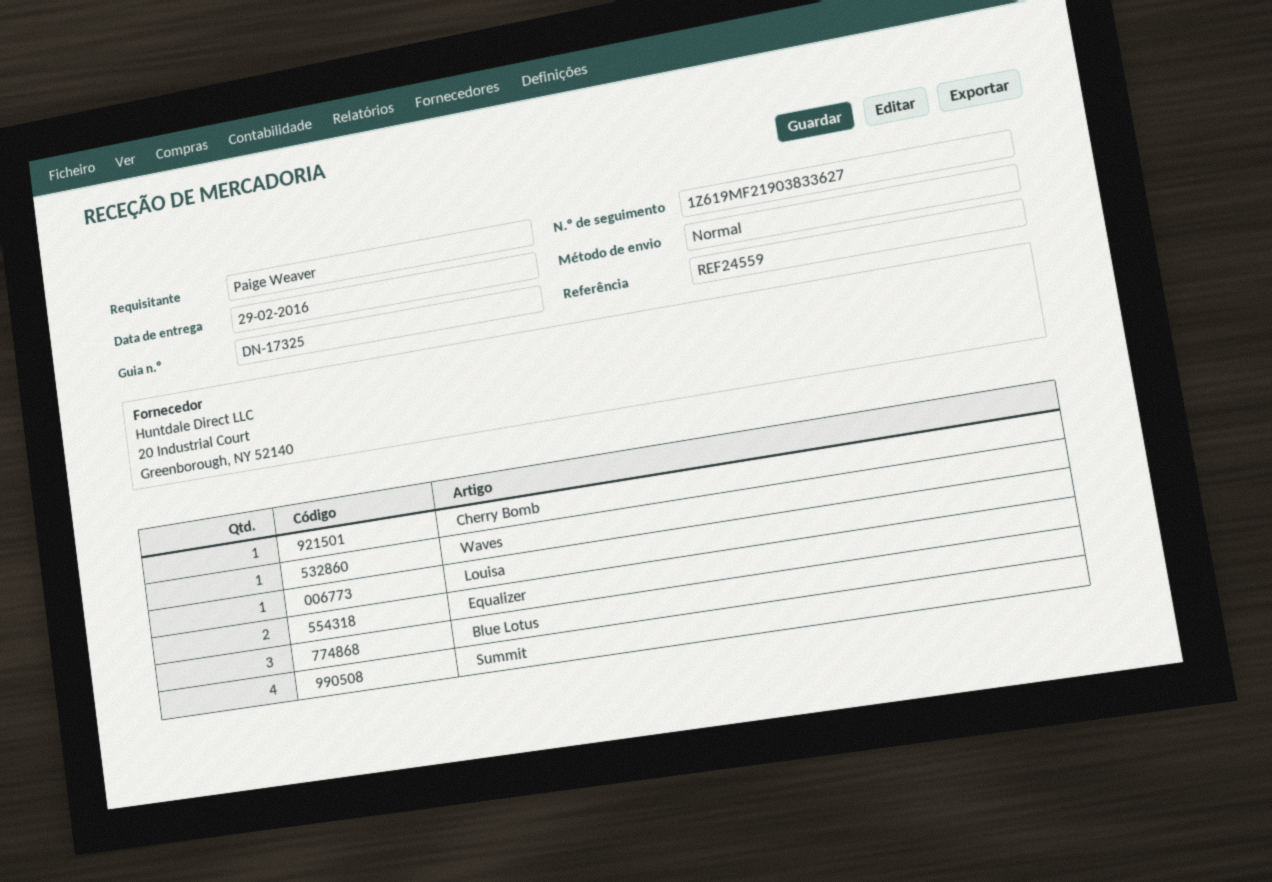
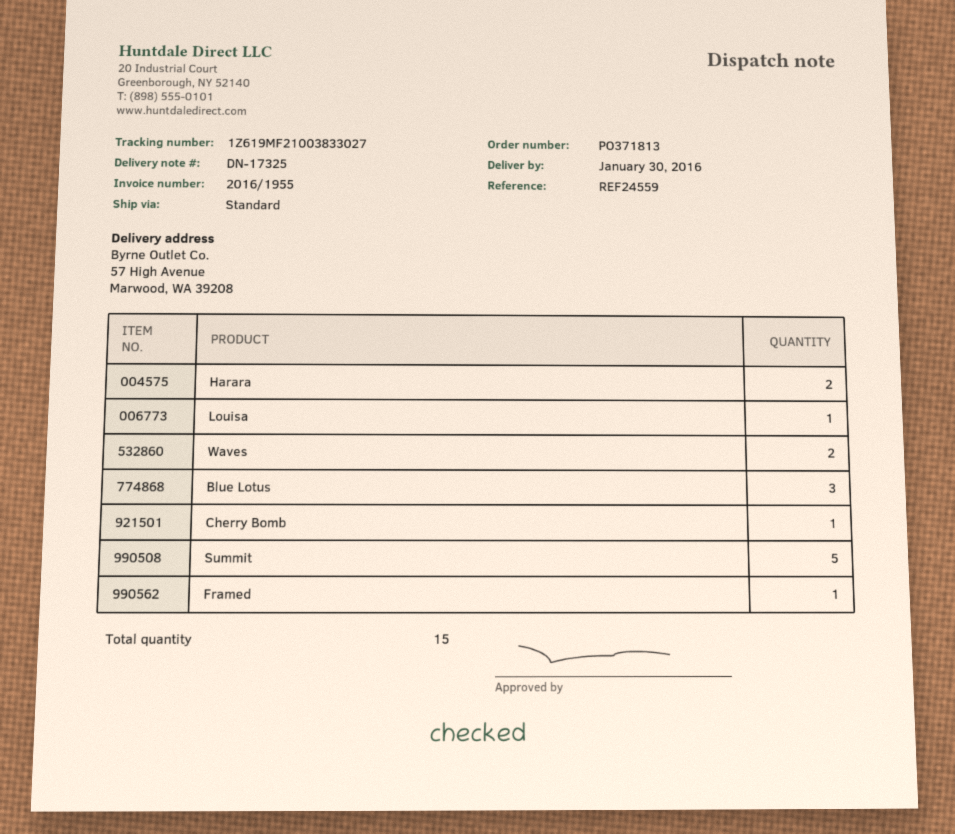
delivery date: 2016-02-29 -> 2016-01-30
tracking number: 1Z619MF21903833627 -> 1Z619MF21003833027
Waves: 1 -> 2
Equalizer: 2 -> none
Summit: 4 -> 5
Harara: none -> 2
Framed: none -> 1

